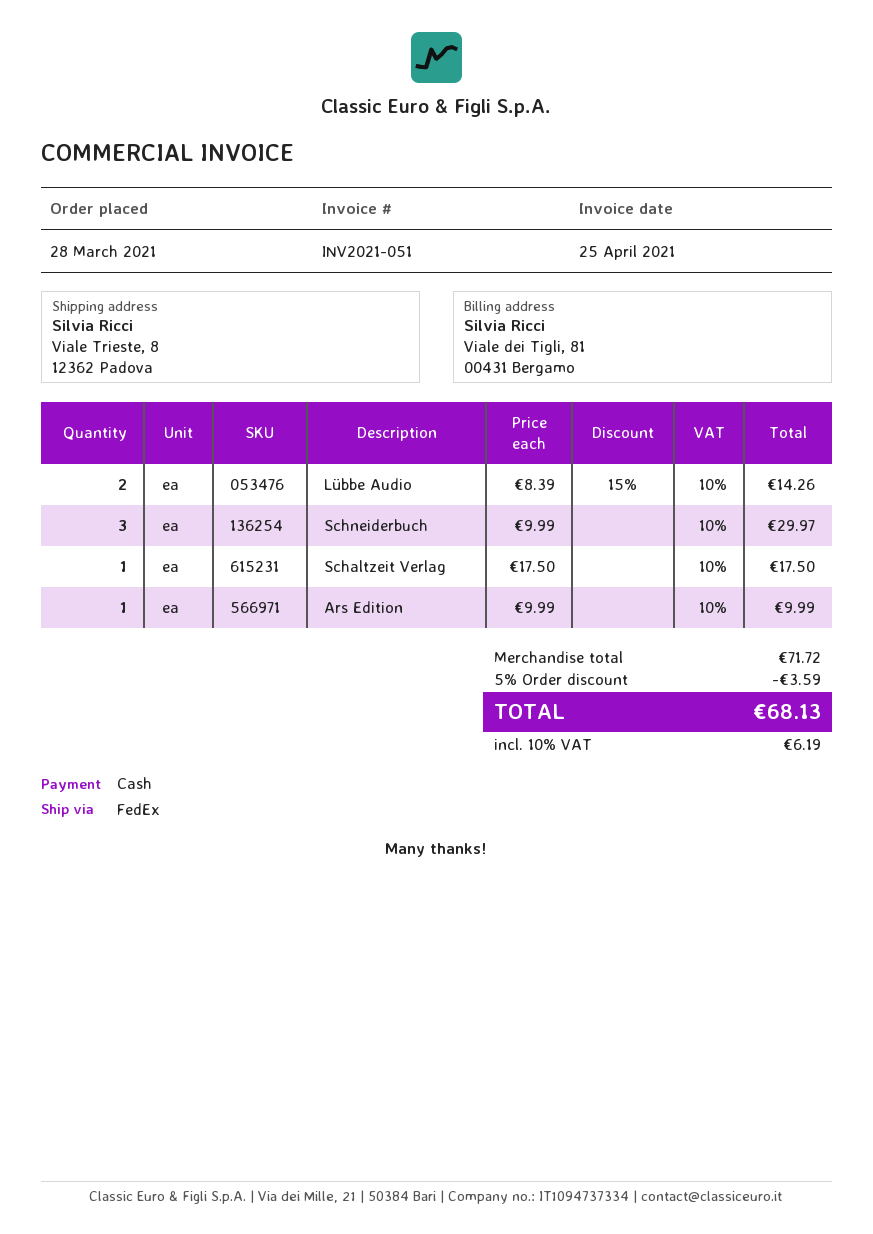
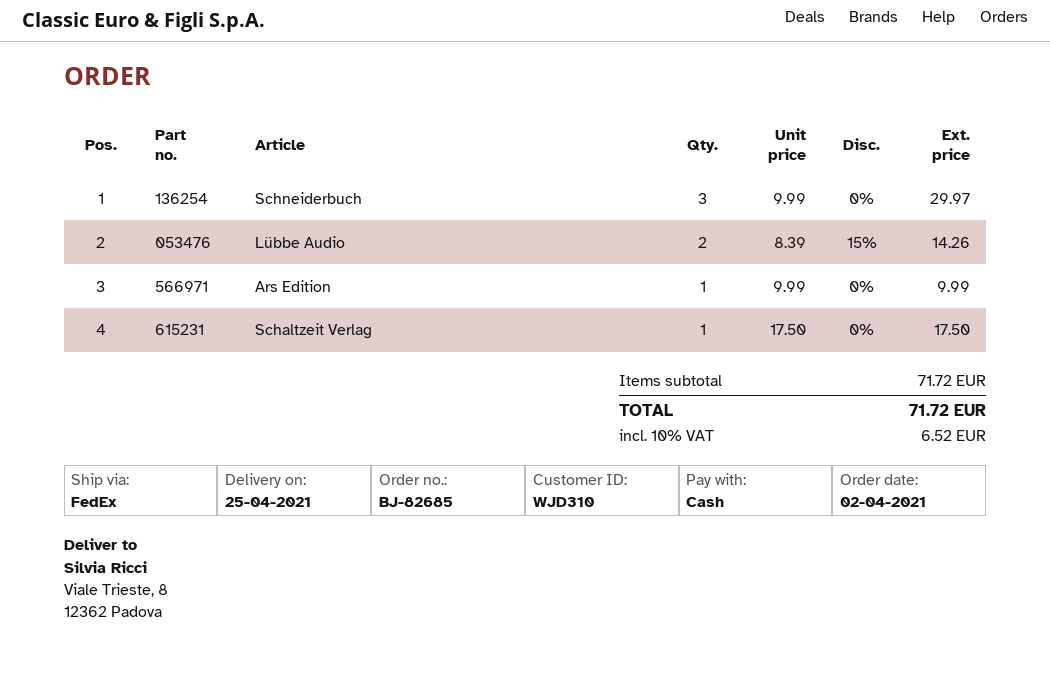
order date: 2021-03-28 -> 2021-04-02
discount: 5% = 3.59 -> none
tax: 10% = 6.19 -> 10% = 6.52
total: 68.13 -> 71.72

